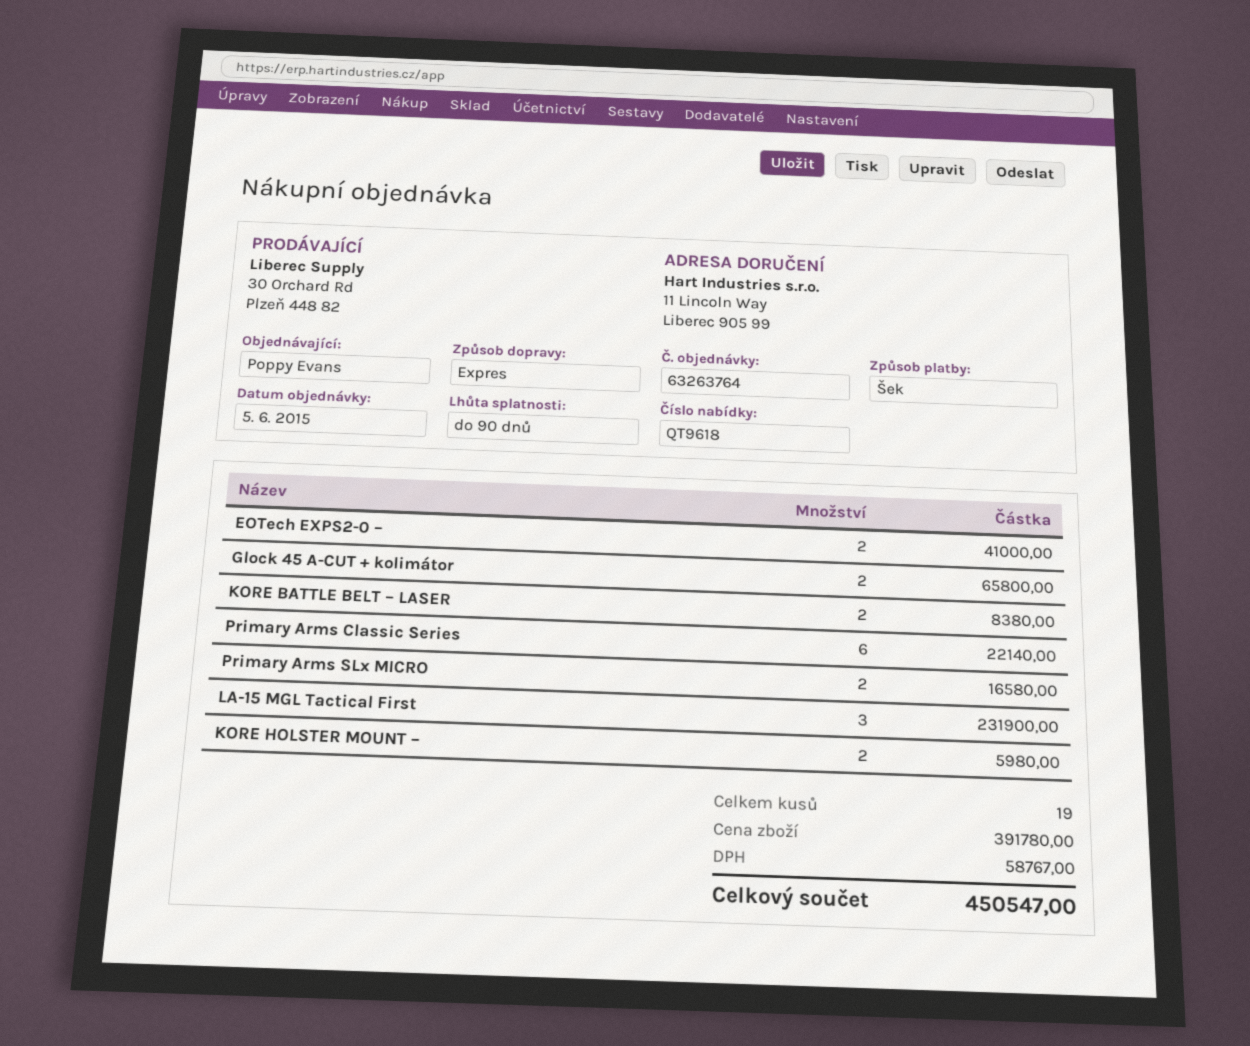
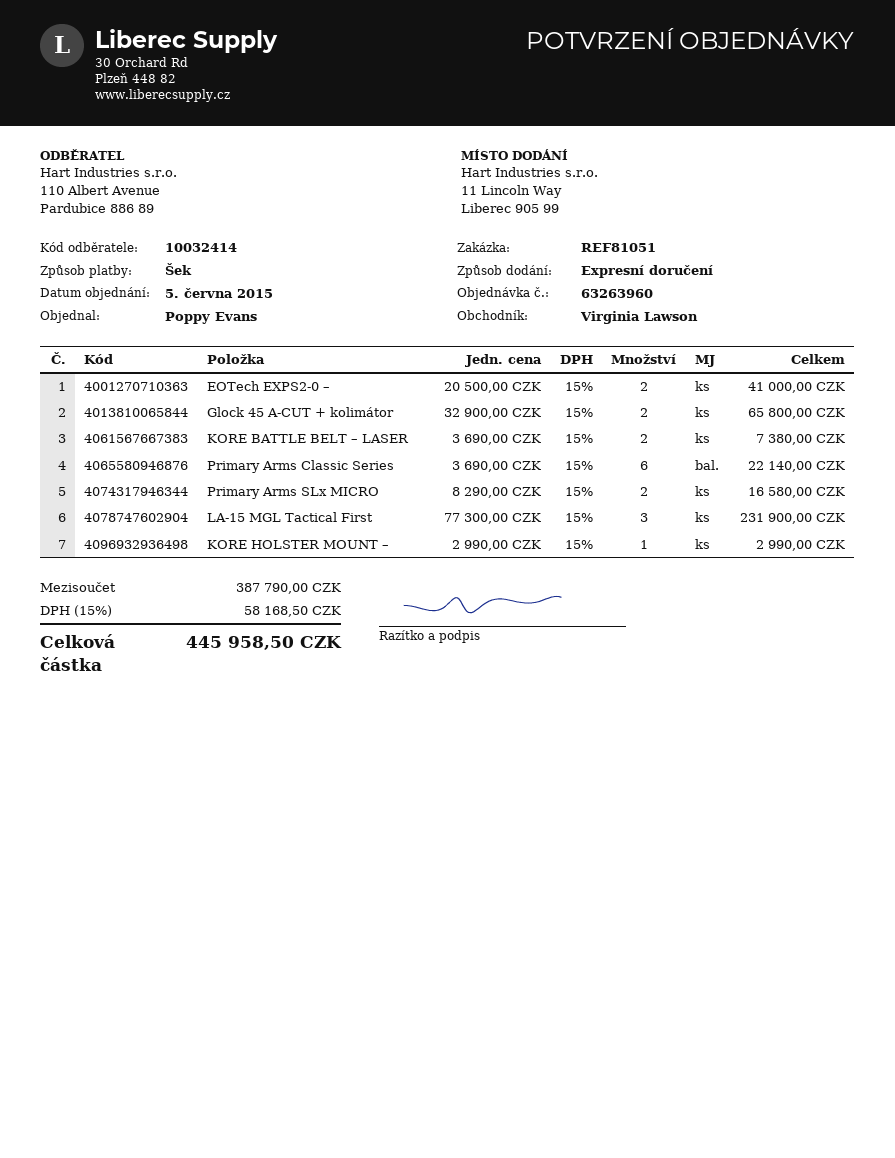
order number: 63263764 -> 63263960
KORE BATTLE BELT – LASER: 2 for 8380.00 -> 2 for 7380.00
KORE HOLSTER MOUNT –: 2 for 5980.00 -> 1 for 2990.00
subtotal: 391780.00 -> 387790.00
tax: 58767.00 -> 58168.50
total: 450547.00 -> 445958.50

